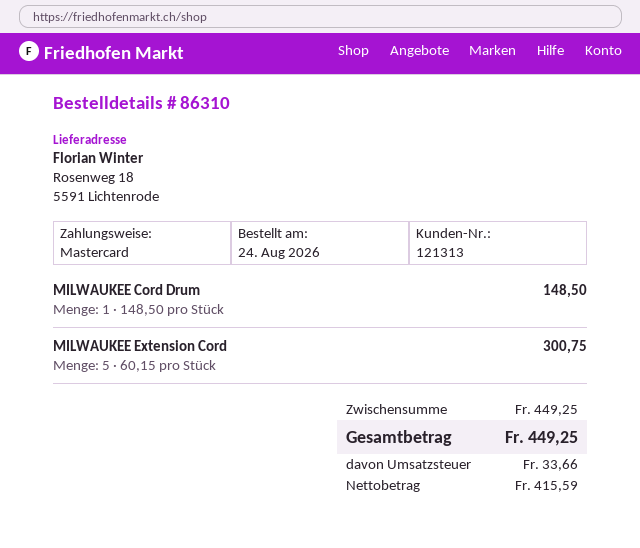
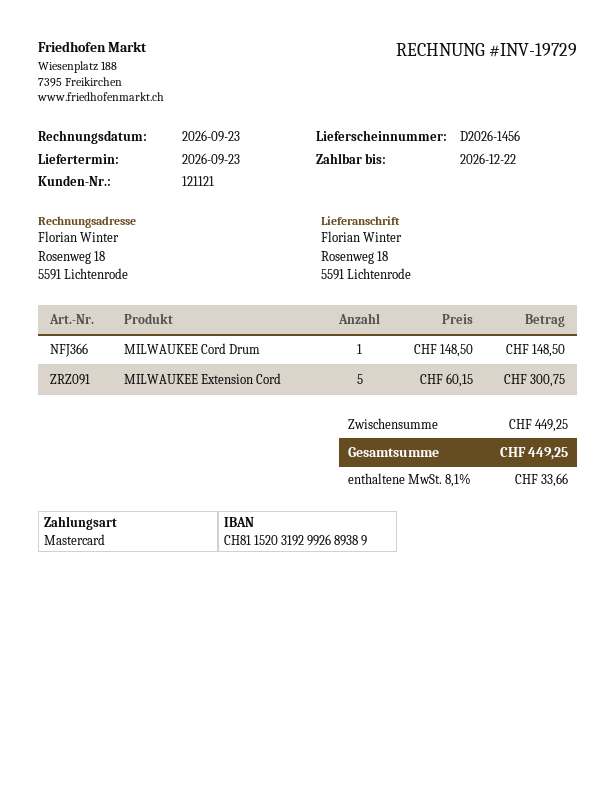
customer number: 121313 -> 121121

